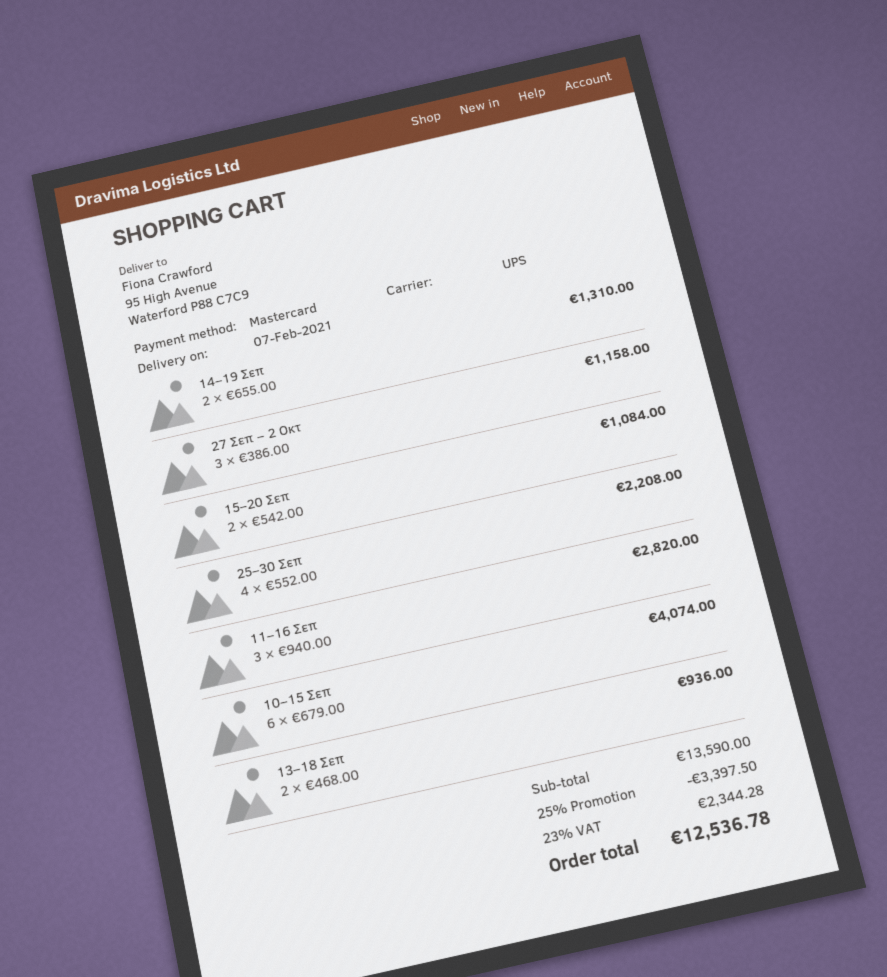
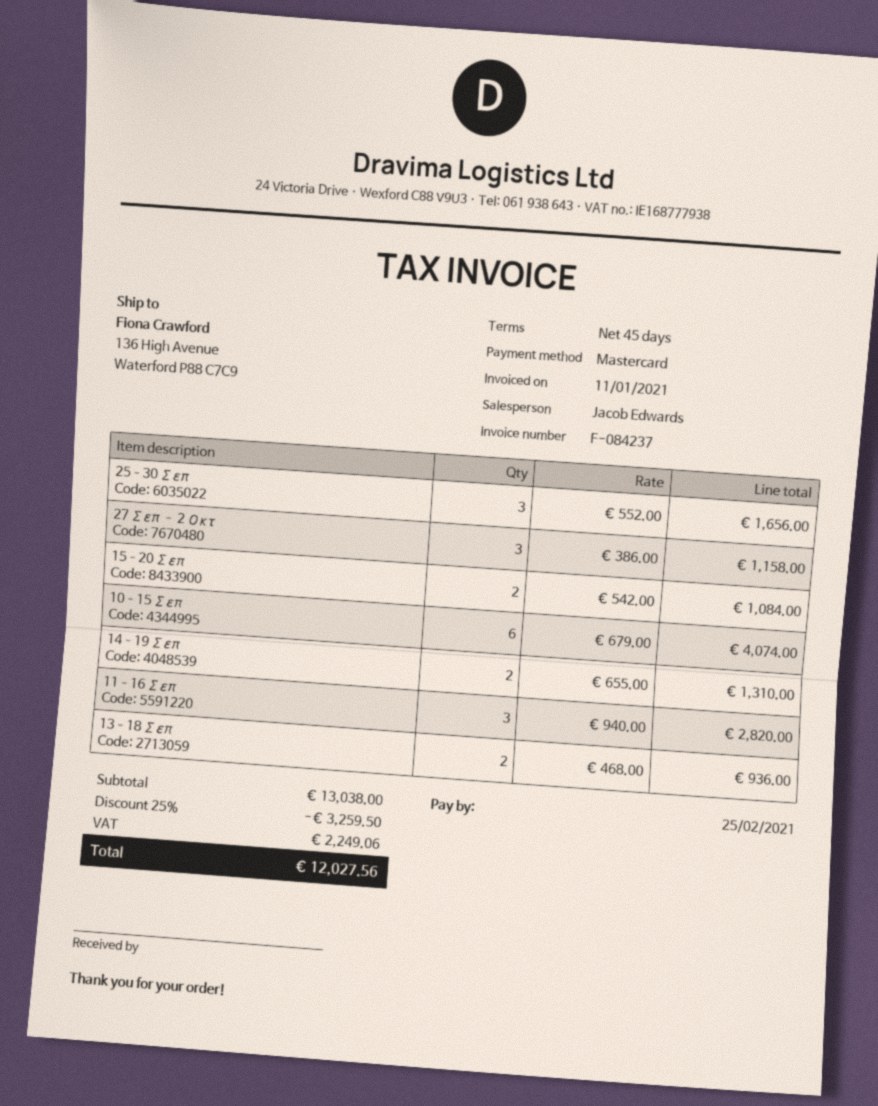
ship to: 95 High Avenue, Waterford P88 C7C9 -> 136 High Avenue, Waterford P88 C7C9
25–30 Σεπ: 4 x 552.00 = 2208.00 -> 3 x 552.00 = 1656.00
subtotal: 13590.00 -> 13038.00
discount: 25% = 3397.50 -> 25% = 3259.50
tax: 2344.28 -> 2249.06
total: 12536.78 -> 12027.56

